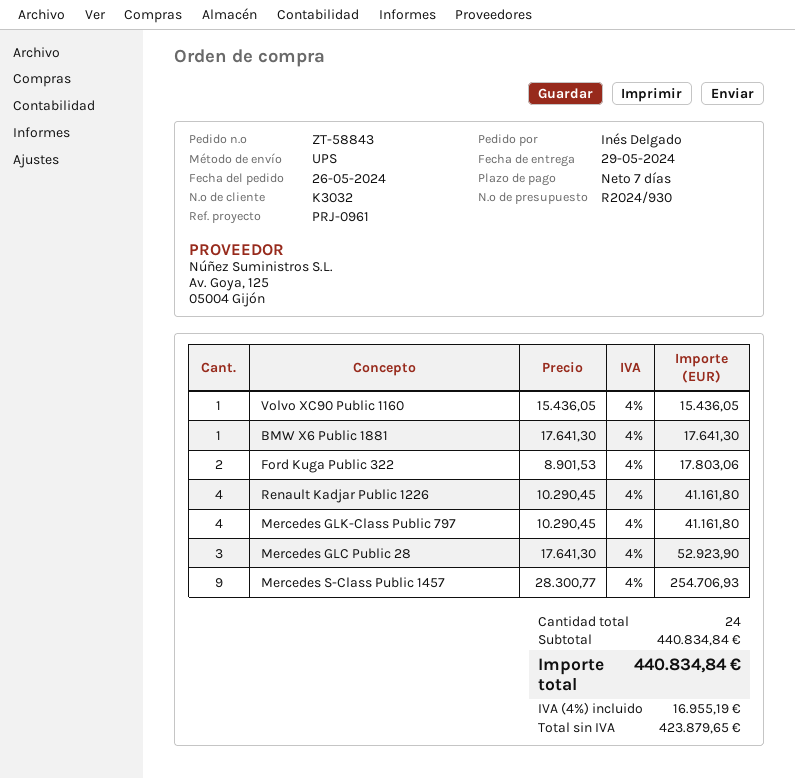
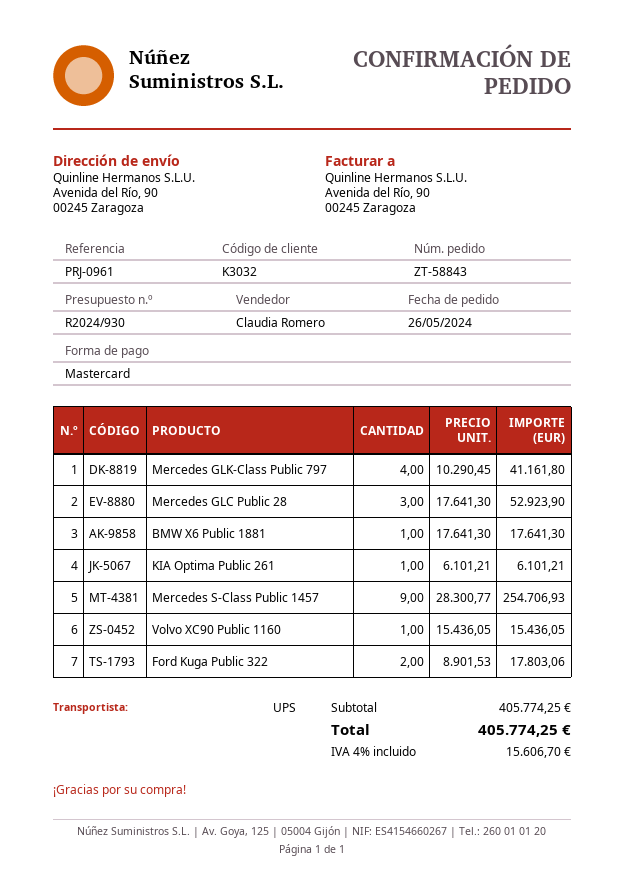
Renault Kadjar Public 1226: 4 x 10290.45 = 41161.80 -> none
KIA Optima Public 261: none -> 1 x 6101.21 = 6101.21
subtotal: 440834.84 -> 405774.25
tax: 4% = 16955.19 -> 4% = 15606.70
total: 440834.84 -> 405774.25

